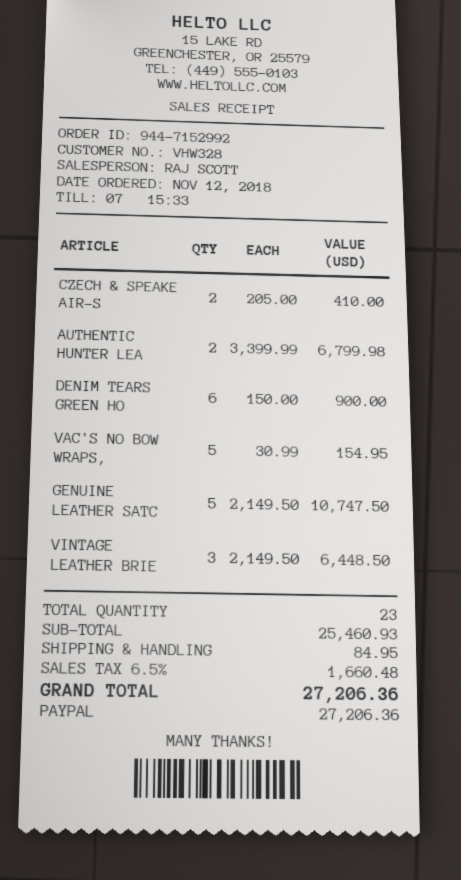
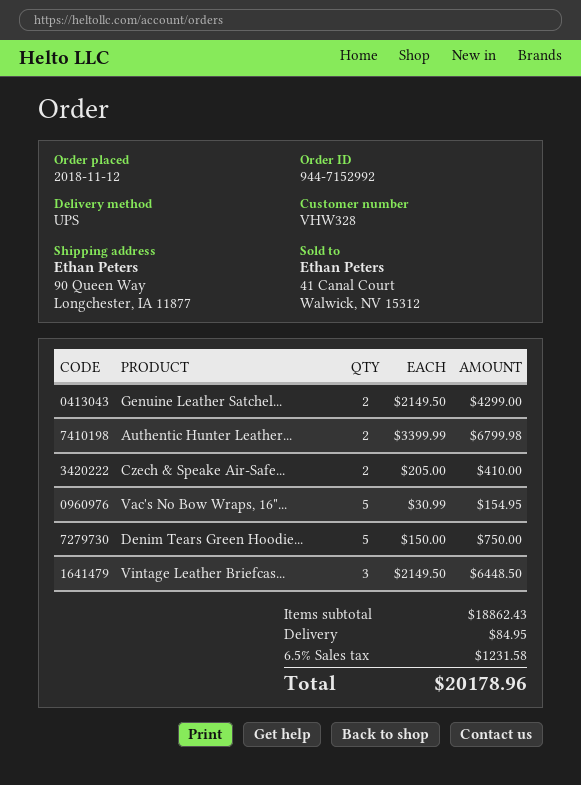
DENIM TEARS GREEN HO: 6 x 150.00 = 900.00 -> 5 x 150.00 = 750.00
GENUINE LEATHER SATC: 5 x 2149.50 = 10747.50 -> 2 x 2149.50 = 4299.00
subtotal: 25460.93 -> 18862.43
tax: 6.5% = 1660.48 -> 6.5% = 1231.58
total: 27206.36 -> 20178.96

